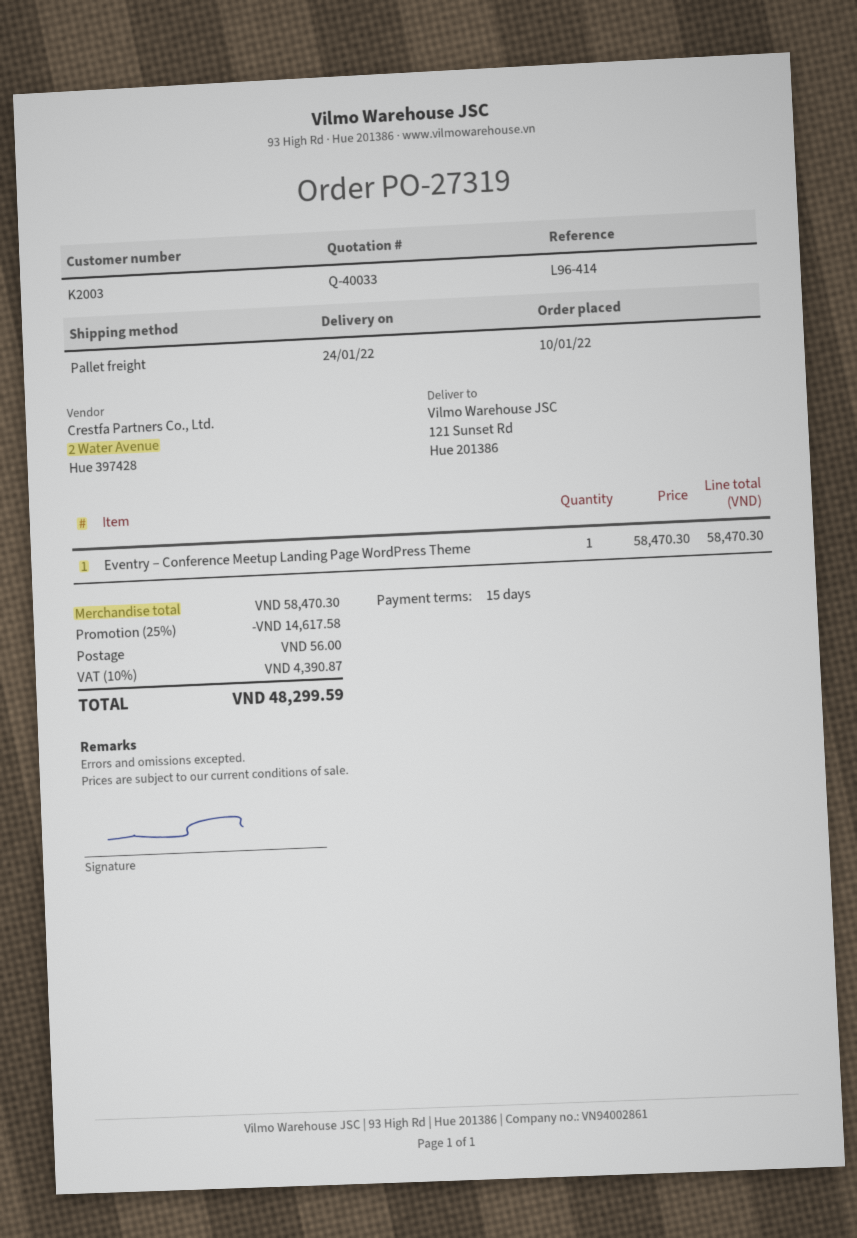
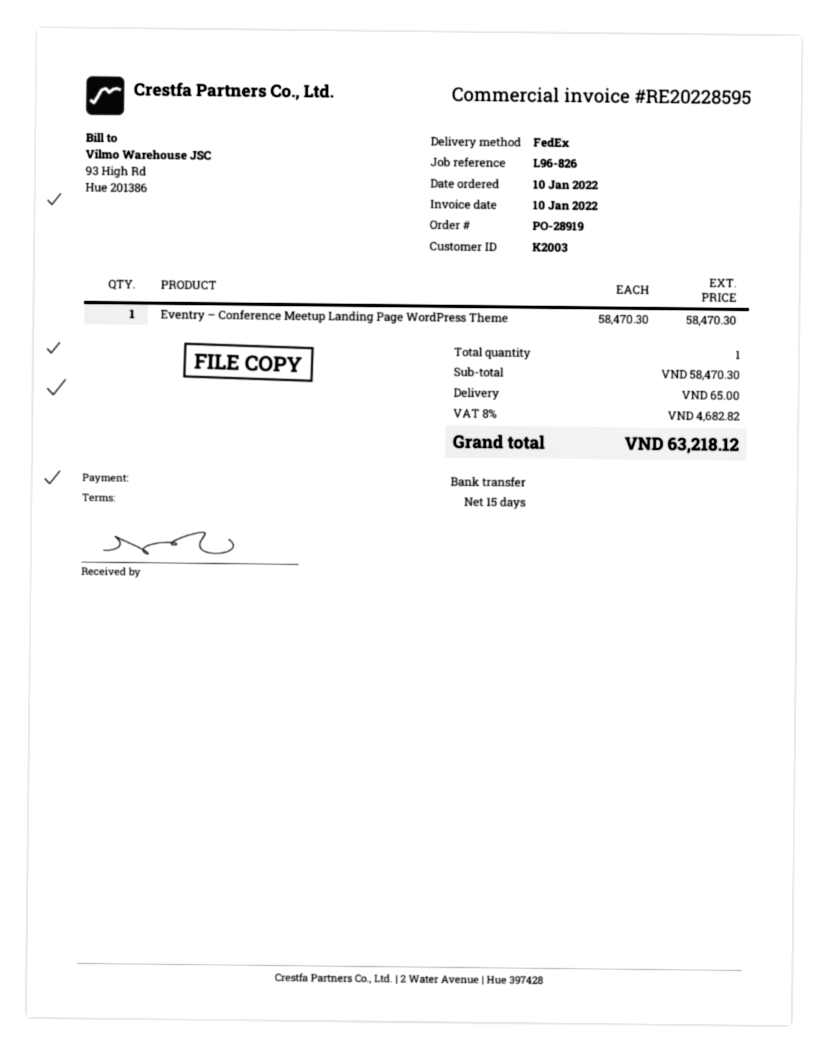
order number: PO-27319 -> PO-28919
reference: L96-414 -> L96-826
shipping method: pallet freight -> FedEx
discount: 25% = 14617.58 -> none
shipping: 56.00 -> 65.00
tax: 10% = 4390.87 -> 8% = 4682.82
total: 48299.59 -> 63218.12

